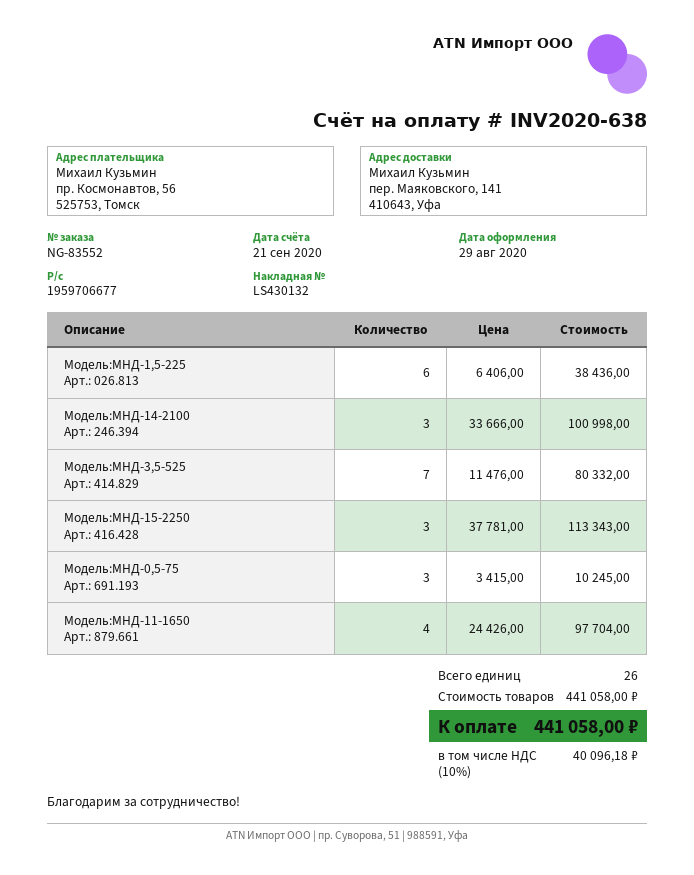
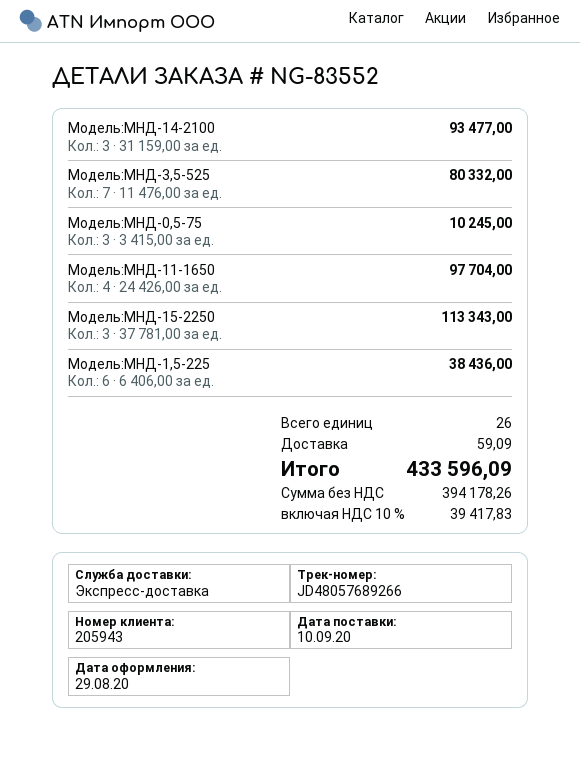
Модель:МНД-14-2100: 3 x 33666.00 = 100998.00 -> 3 x 31159.00 = 93477.00
shipping: none -> 59.09
tax: 10% = 40096.18 -> 10% = 39417.83
total: 441058.00 -> 433596.09

